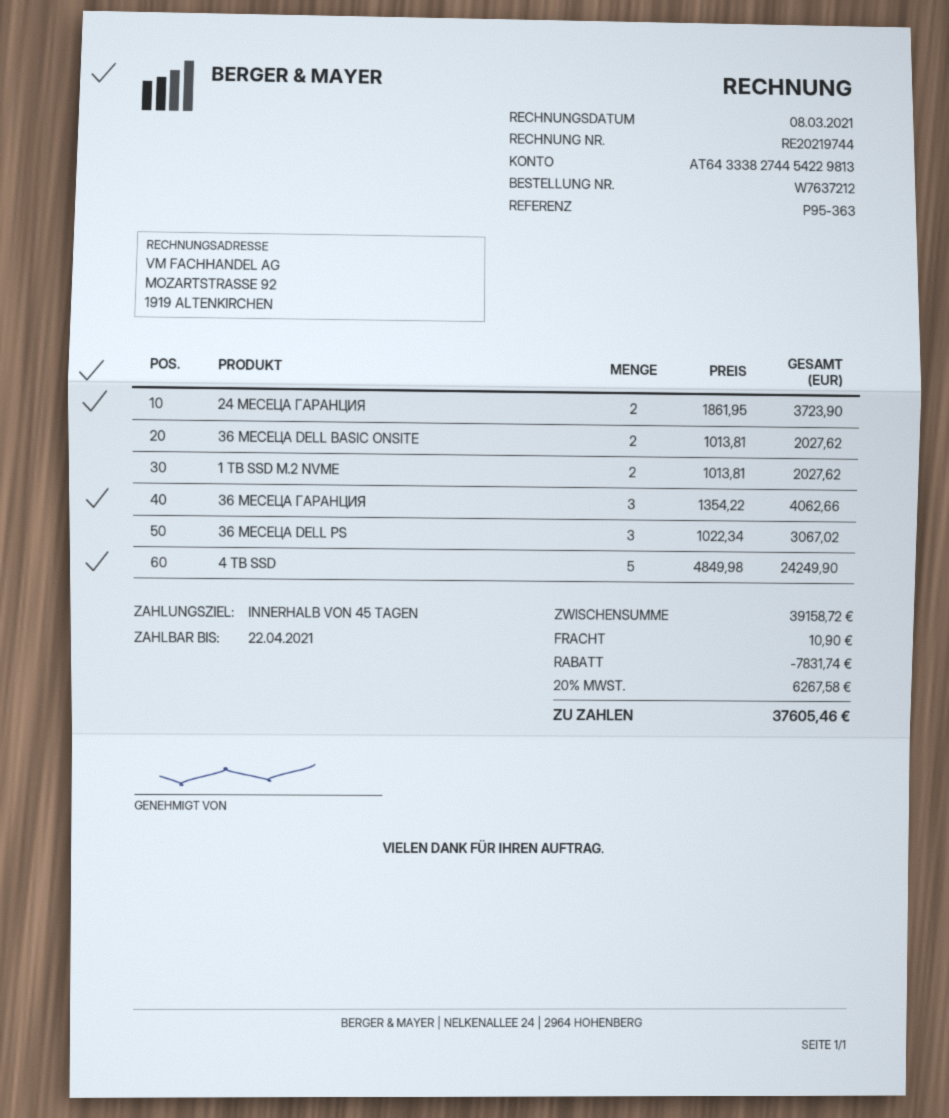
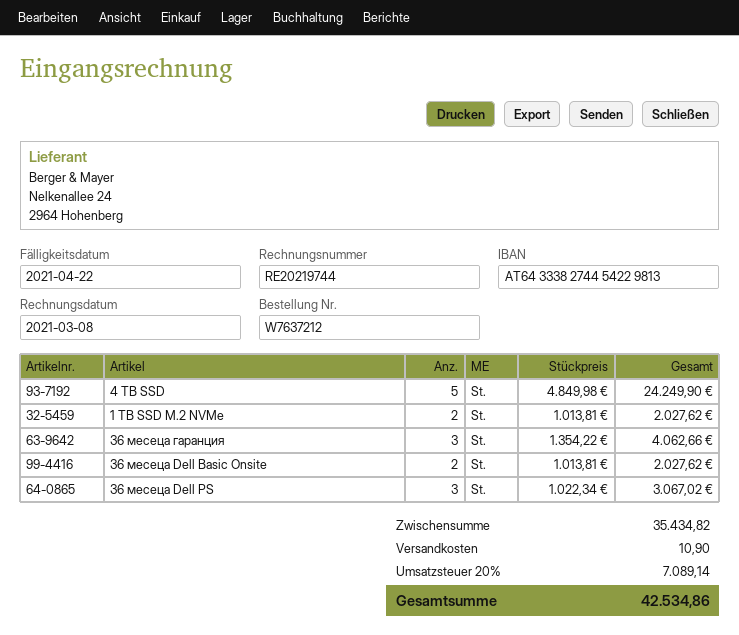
24 МЕСЕЦА ГАРАНЦИЯ: 2 x 1861.95 = 3723.90 -> none
subtotal: 39158.72 -> 35434.82
discount: 7831.74 -> none
tax: 20% = 6267.58 -> 20% = 7089.14
total: 37605.46 -> 42534.86

